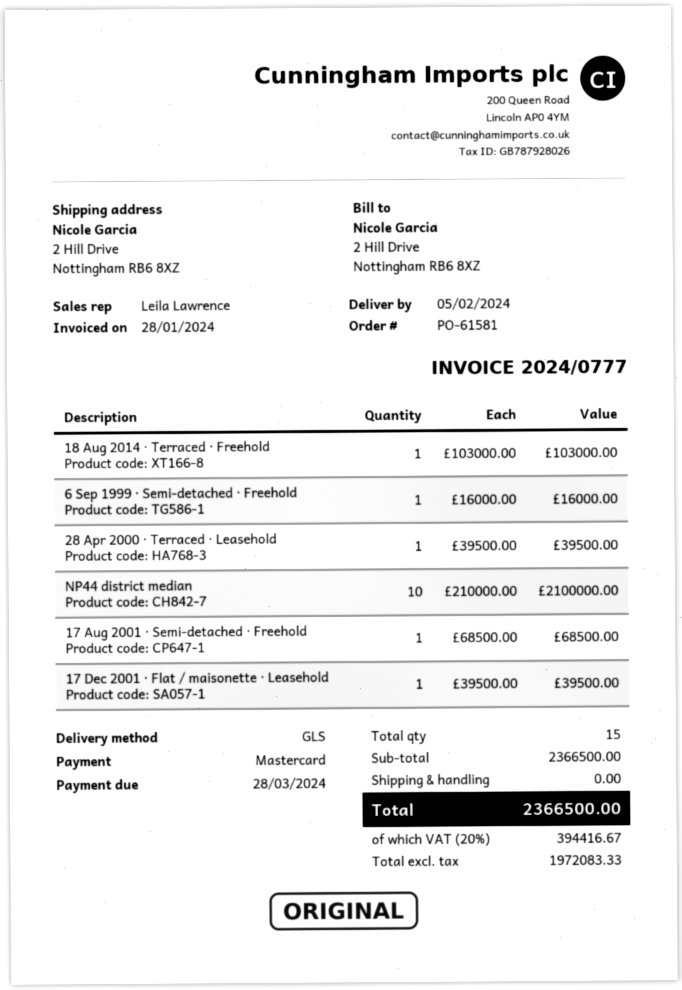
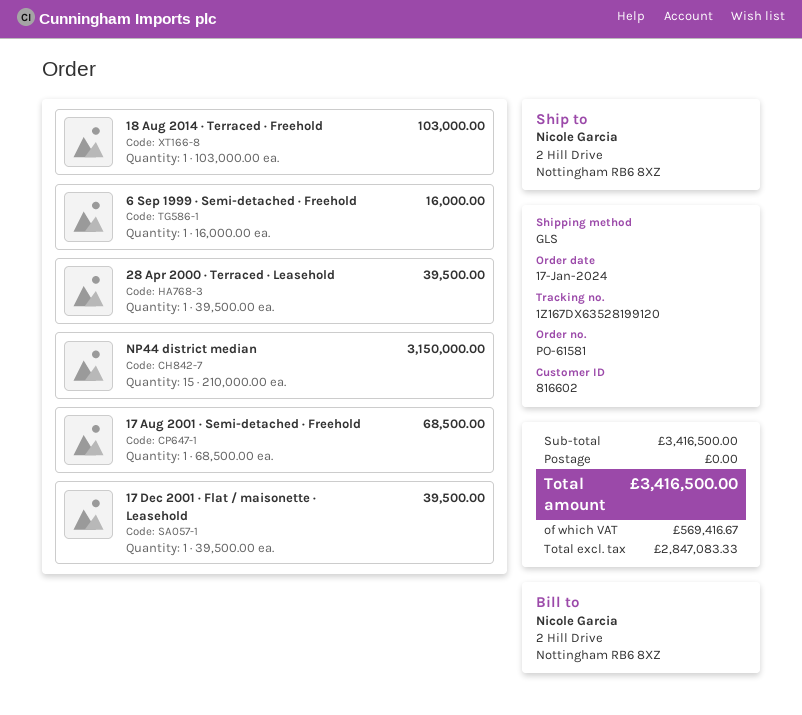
NP44 district median: 10 x 210000.00 = 2100000.00 -> 15 x 210000.00 = 3150000.00
subtotal: 2366500.00 -> 3416500.00
net: 1972083.33 -> 2847083.33
tax: 394416.67 -> 569416.67
total: 2366500.00 -> 3416500.00

